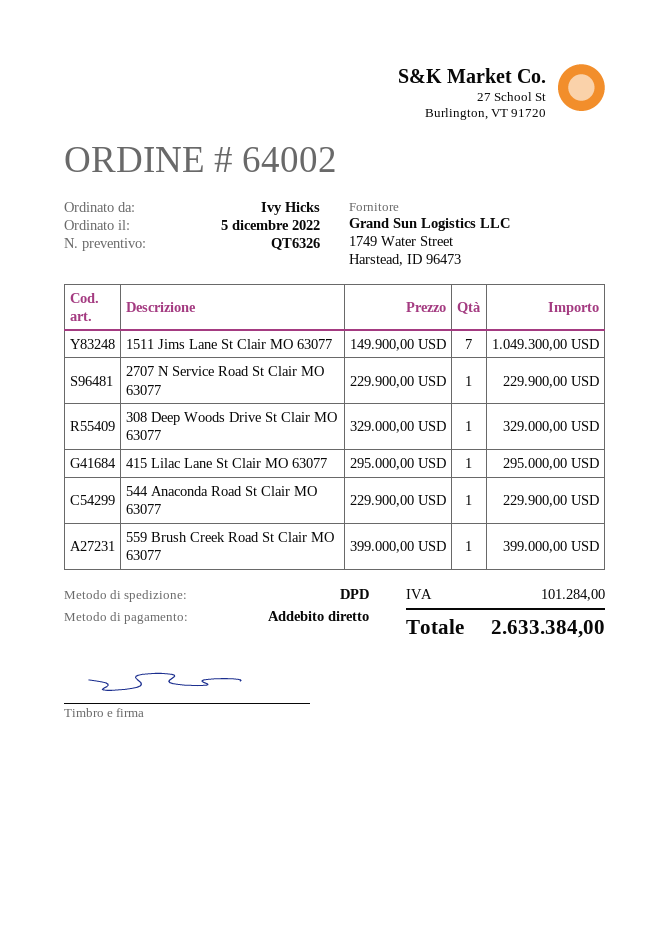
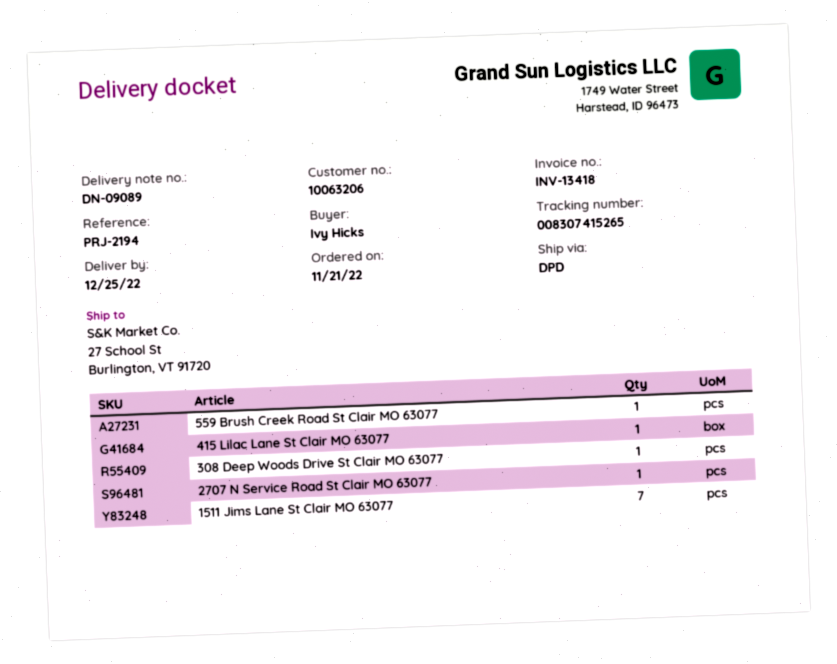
order date: 2022-12-05 -> 2022-11-21
544 Anaconda Road St Clair MO 63077: 1 -> none

